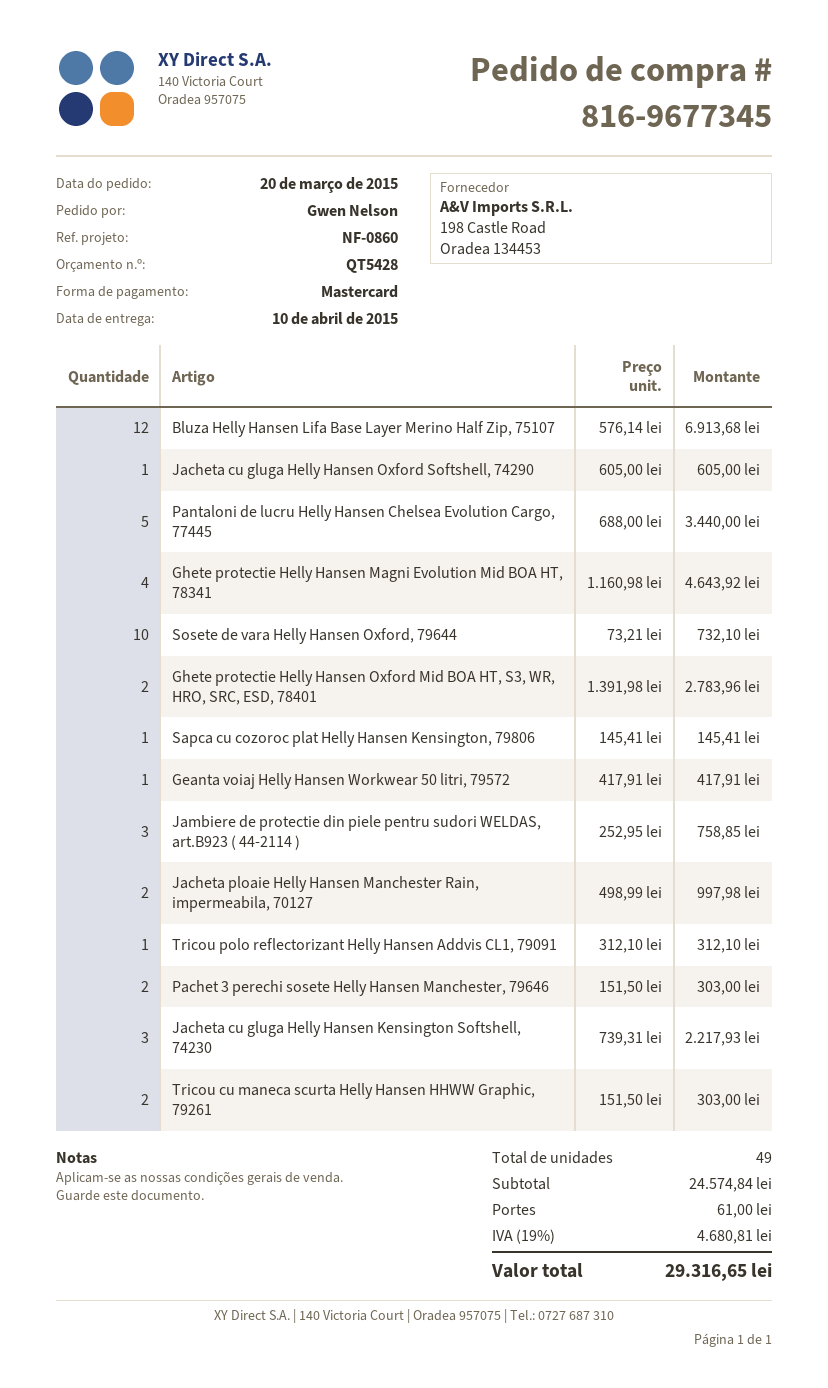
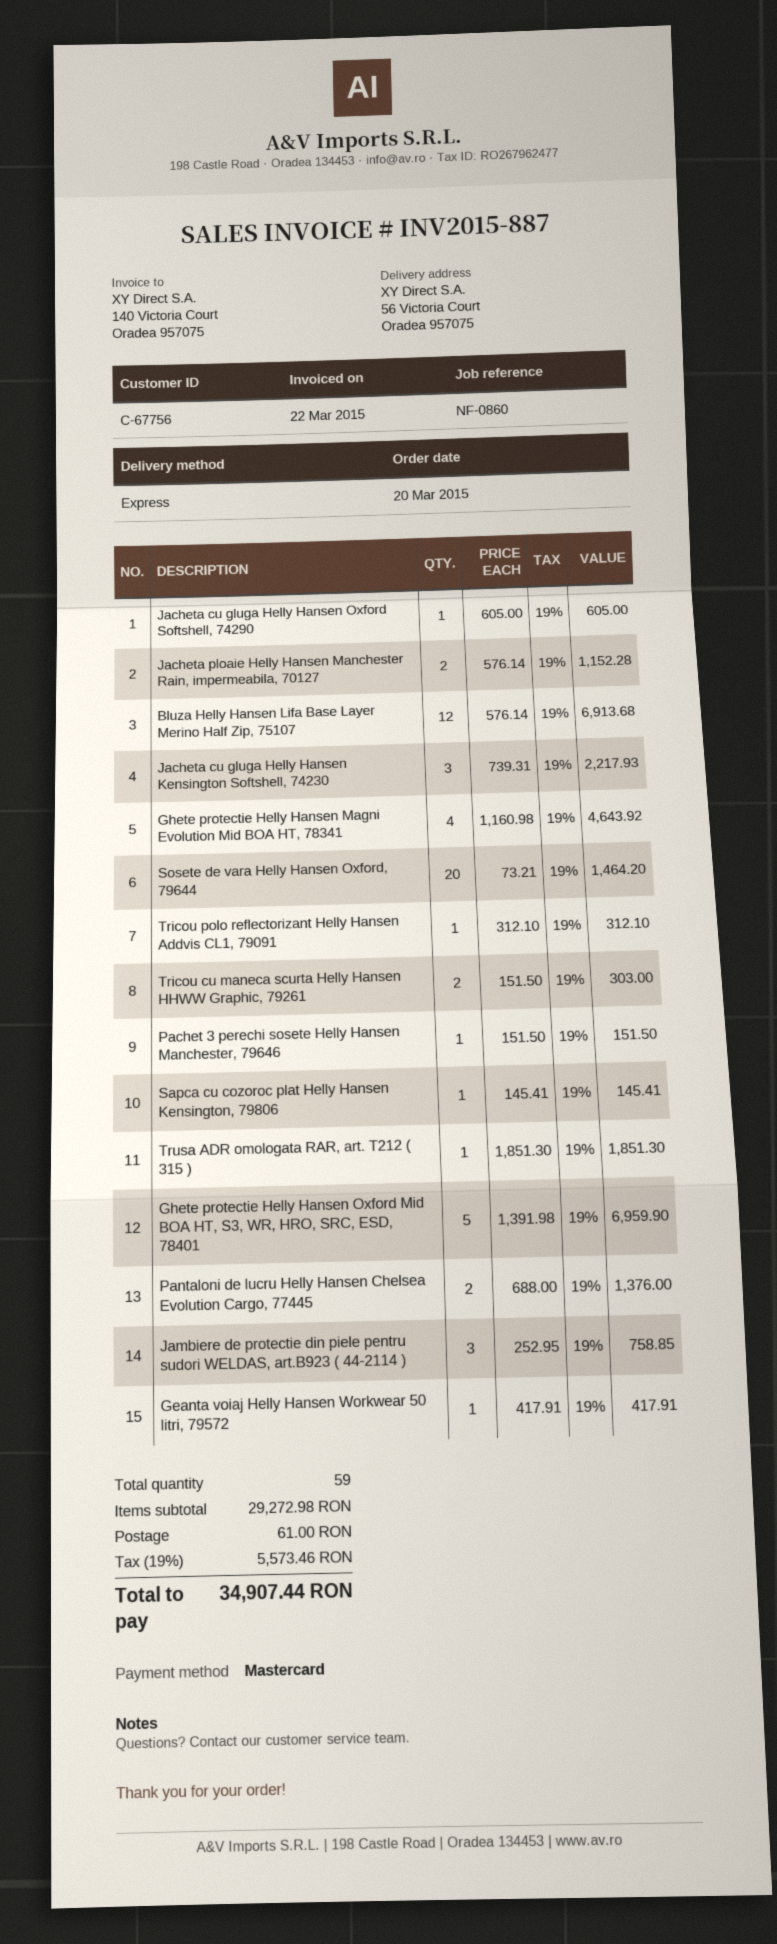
Pantaloni de lucru Helly Hansen Chelsea Evolution Cargo, 77445: 5 x 688.00 = 3440.00 -> 2 x 688.00 = 1376.00
Sosete de vara Helly Hansen Oxford, 79644: 10 x 73.21 = 732.10 -> 20 x 73.21 = 1464.20
Ghete protectie Helly Hansen Oxford Mid BOA HT, S3, WR, HRO, SRC, ESD, 78401: 2 x 1391.98 = 2783.96 -> 5 x 1391.98 = 6959.90
Jacheta ploaie Helly Hansen Manchester Rain, impermeabila, 70127: 2 x 498.99 = 997.98 -> 2 x 576.14 = 1152.28
Pachet 3 perechi sosete Helly Hansen Manchester, 79646: 2 x 151.50 = 303.00 -> 1 x 151.50 = 151.50
Trusa ADR omologata RAR, art. T212 ( 315 ): none -> 1 x 1851.30 = 1851.30
total quantity: 49 -> 59
subtotal: 24574.84 -> 29272.98
tax: 19% = 4680.81 -> 19% = 5573.46
total: 29316.65 -> 34907.44

